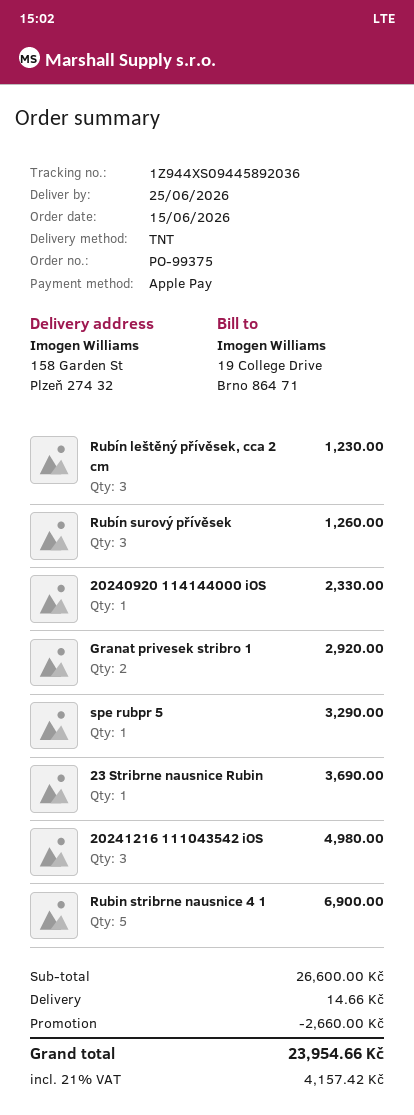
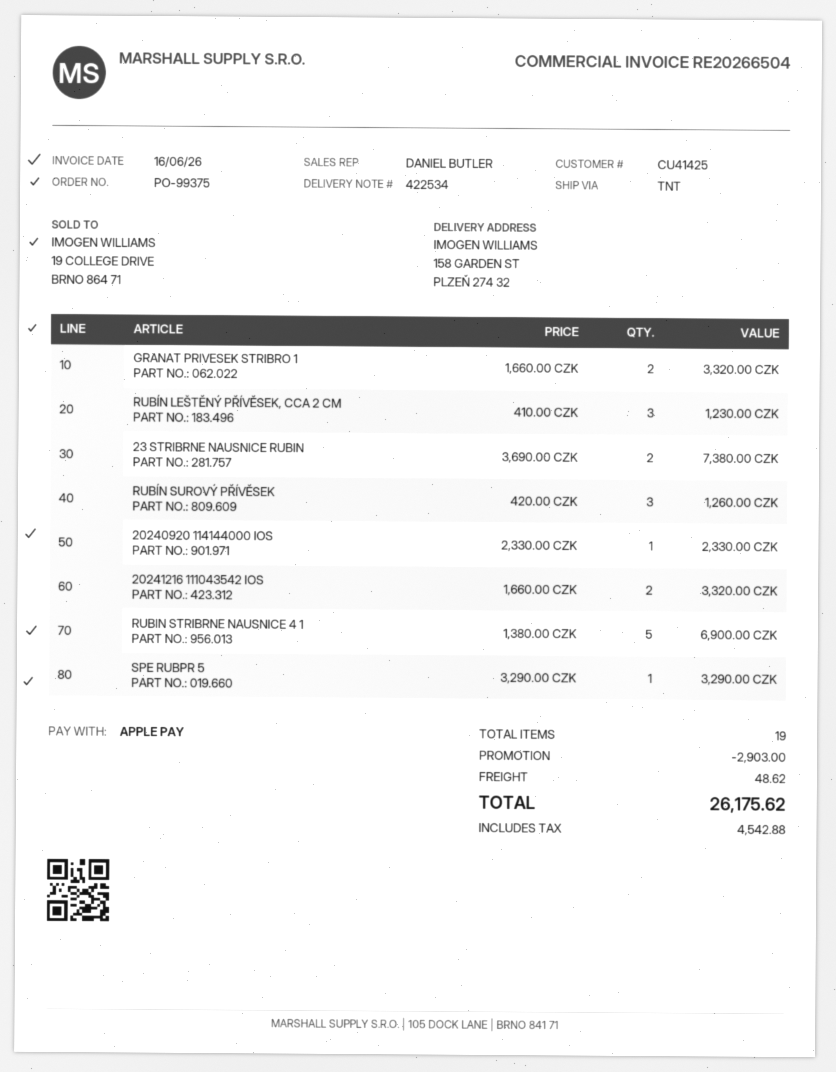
Granat privesek stribro 1: 2 for 2920.00 -> 2 for 3320.00
23 Stribrne nausnice Rubin: 1 for 3690.00 -> 2 for 7380.00
20241216 111043542 iOS: 3 for 4980.00 -> 2 for 3320.00
discount: 2660.00 -> 2903.00
shipping: 14.66 -> 48.62
tax: 4157.42 -> 4542.88
total: 23954.66 -> 26175.62

